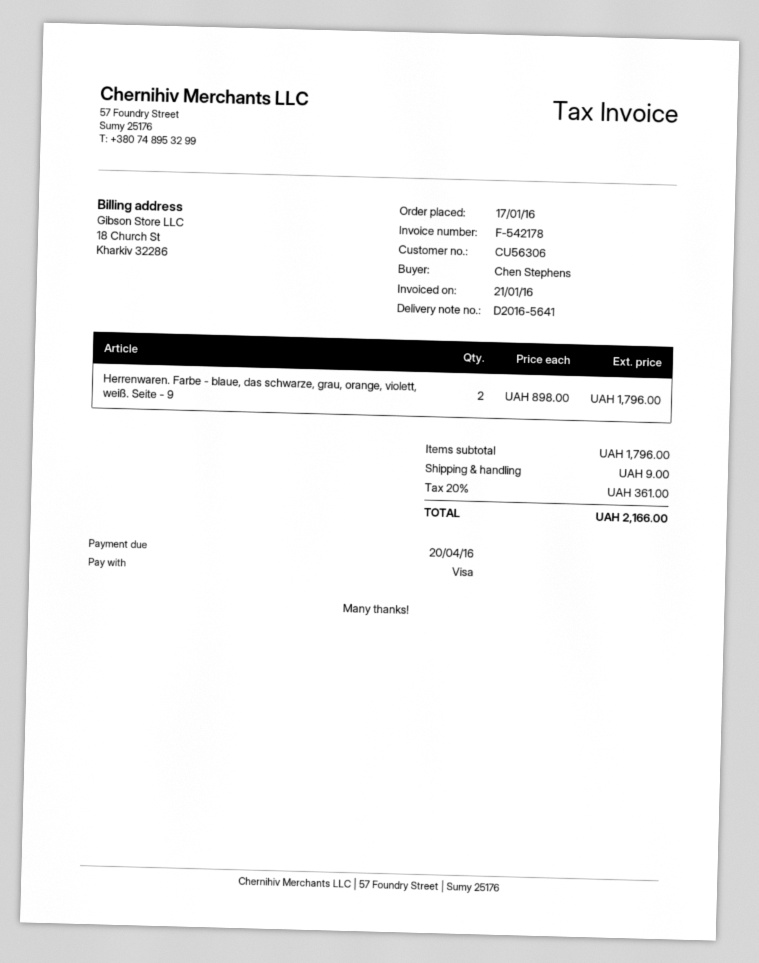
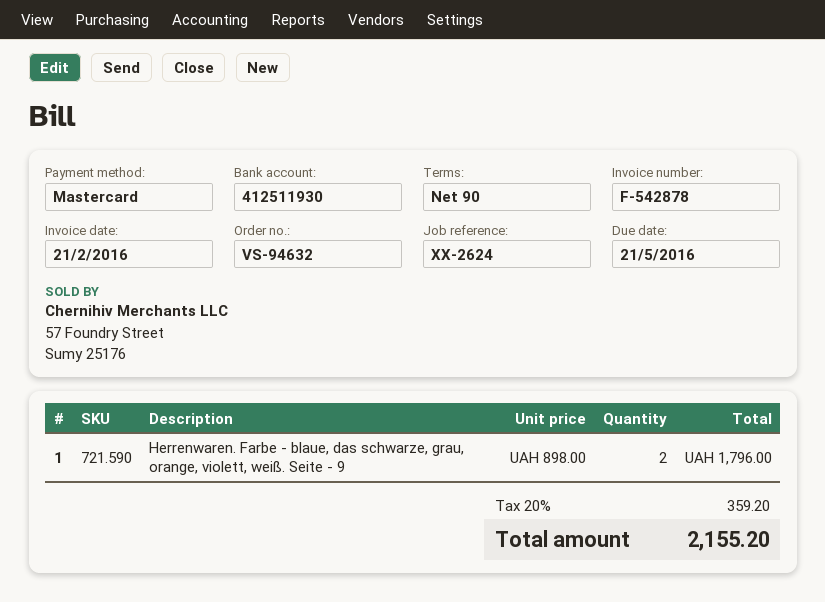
invoice number: F-542178 -> F-542878
invoice date: 2016-01-21 -> 2016-02-21
due date: 2016-04-20 -> 2016-05-21
payment method: Visa -> Mastercard
shipping: 9.00 -> none
tax: 20% = 361.00 -> 20% = 359.20
total: 2166.00 -> 2155.20

